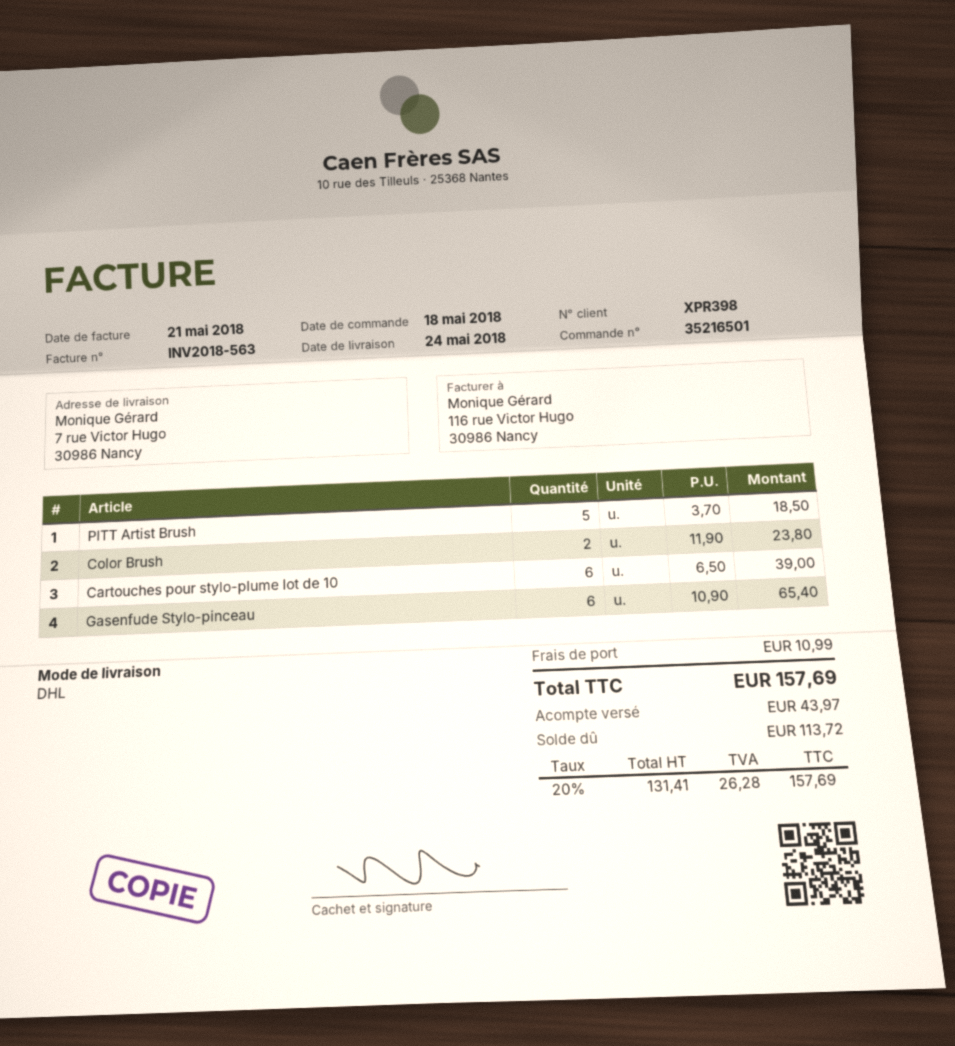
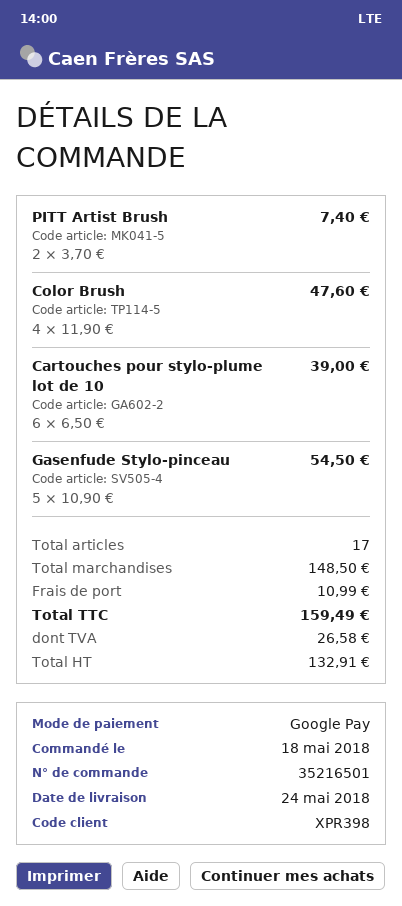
PITT Artist Brush: 5 x 3.70 = 18.50 -> 2 x 3.70 = 7.40
Color Brush: 2 x 11.90 = 23.80 -> 4 x 11.90 = 47.60
Gasenfude Stylo-pinceau: 6 x 10.90 = 65.40 -> 5 x 10.90 = 54.50
net: 131.41 -> 132.91
tax: 26.28 -> 26.58
total: 157.69 -> 159.49

